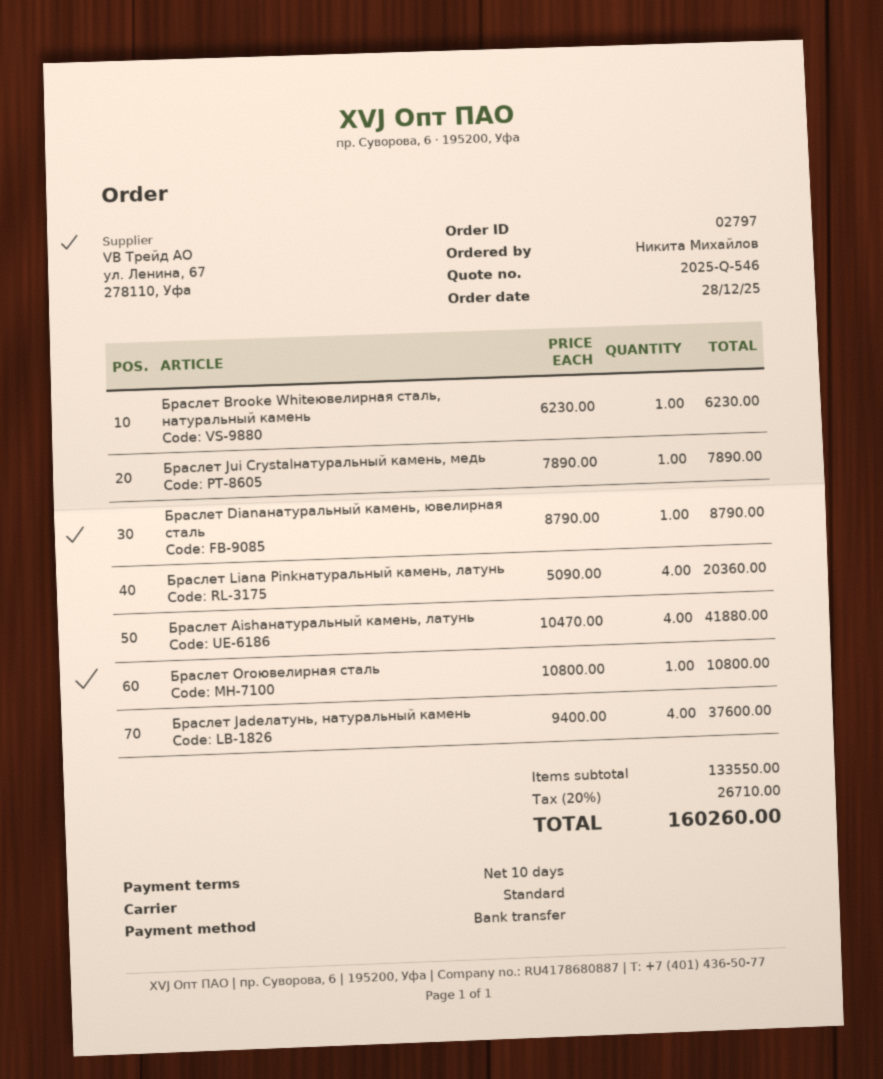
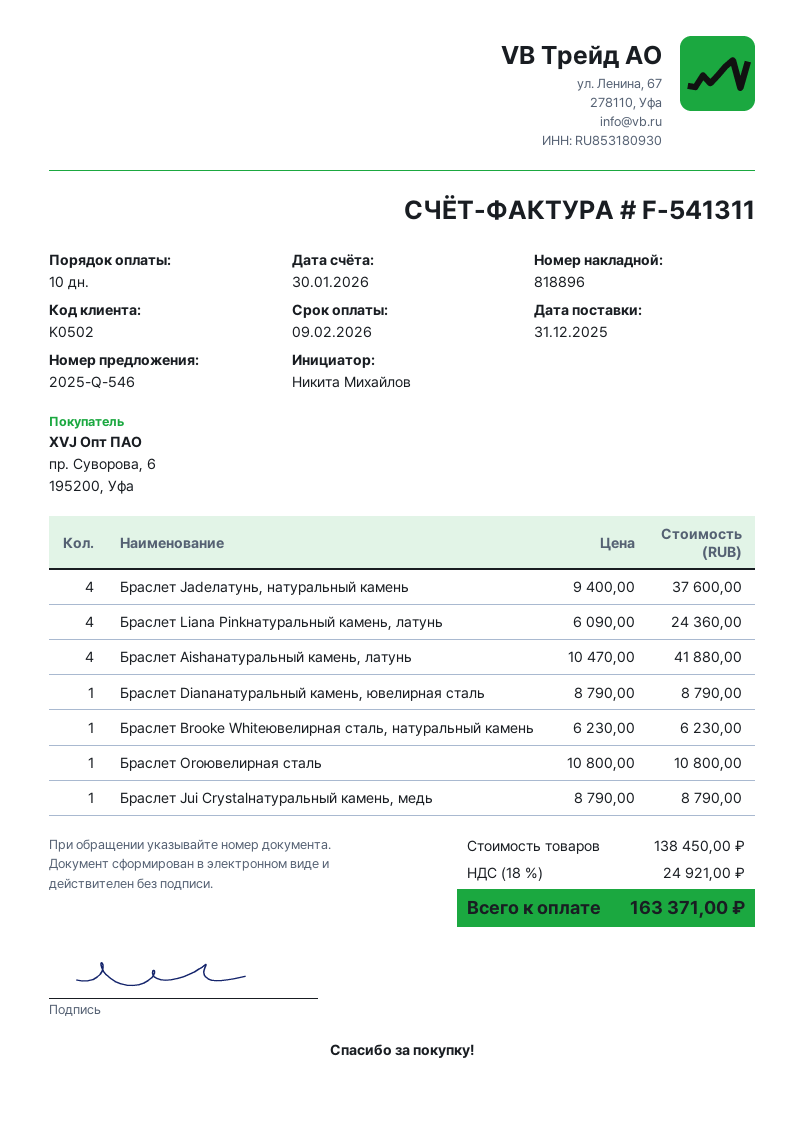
Браслет Jui Crystalнатуральный камень, медь: 1 x 7890.00 = 7890.00 -> 1 x 8790.00 = 8790.00
Браслет Liana Pinkнатуральный камень, латунь: 4 x 5090.00 = 20360.00 -> 4 x 6090.00 = 24360.00
subtotal: 133550.00 -> 138450.00
tax: 20% = 26710.00 -> 18% = 24921.00
total: 160260.00 -> 163371.00

